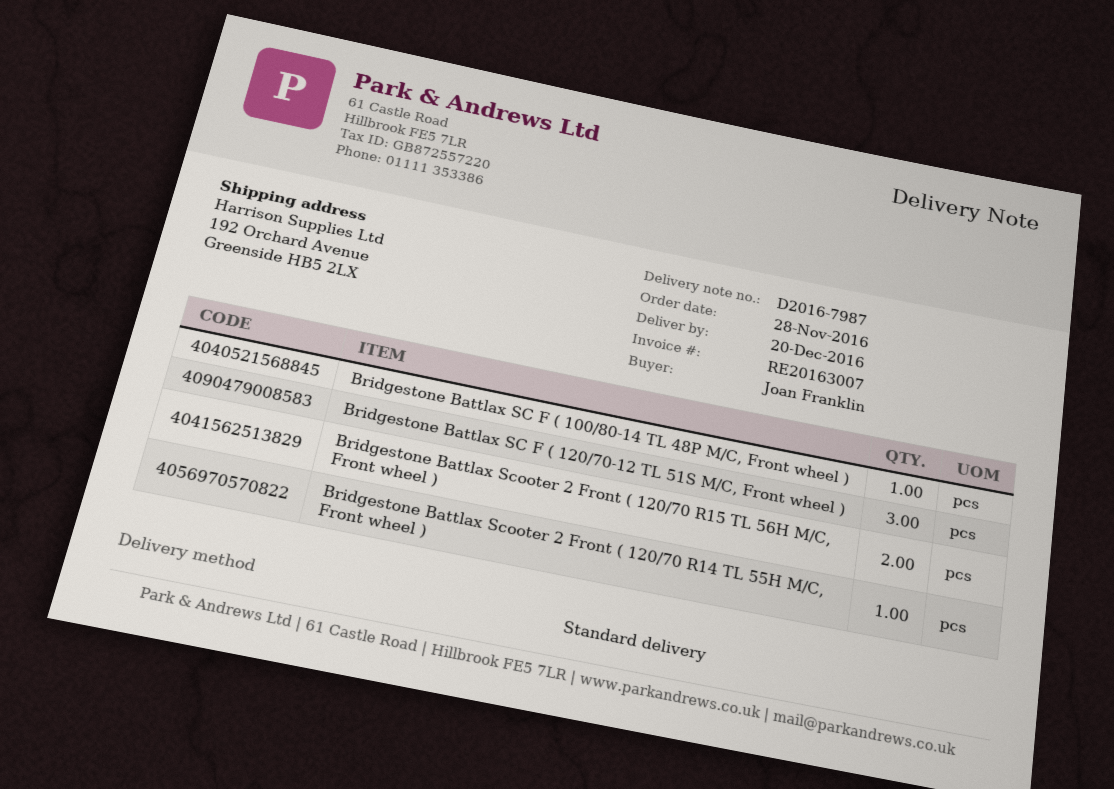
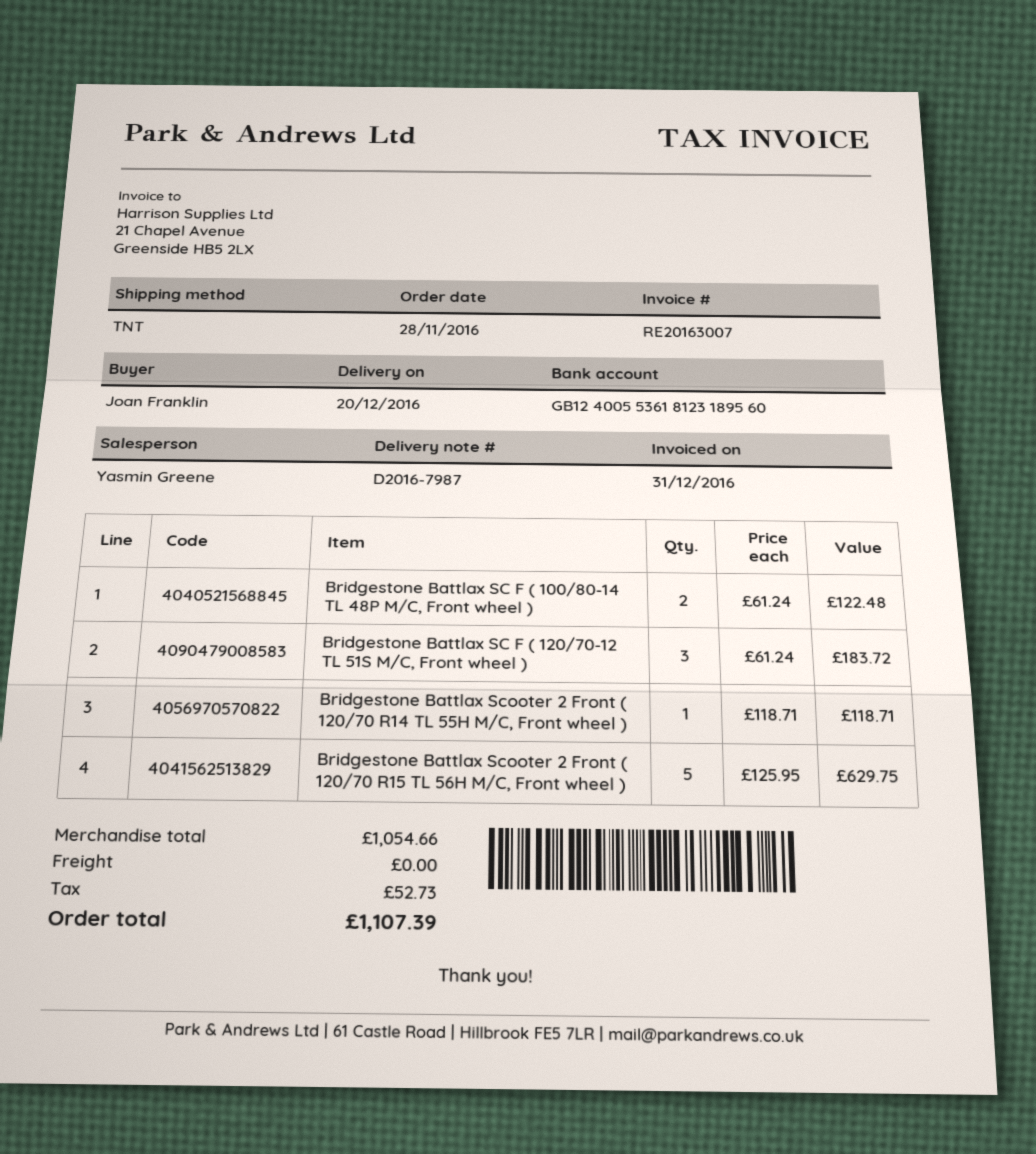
shipping method: standard -> TNT
Bridgestone Battlax SC F ( 100/80-14 TL 48P M/C, Front wheel ): 1 -> 2
Bridgestone Battlax Scooter 2 Front ( 120/70 R15 TL 56H M/C, Front wheel ): 2 -> 5

